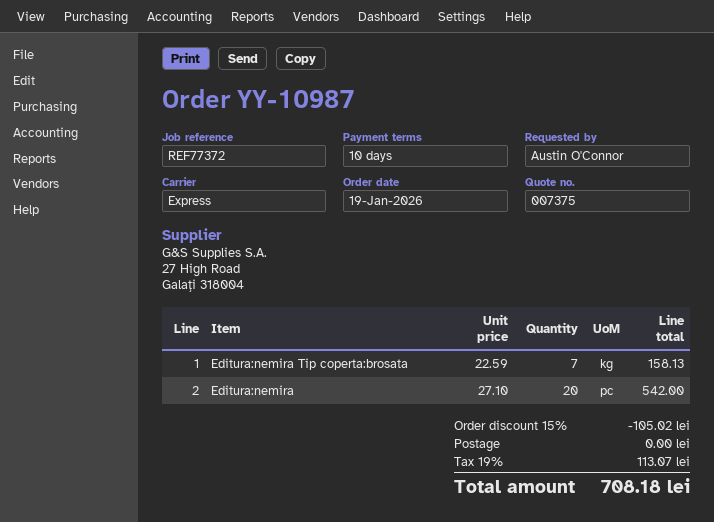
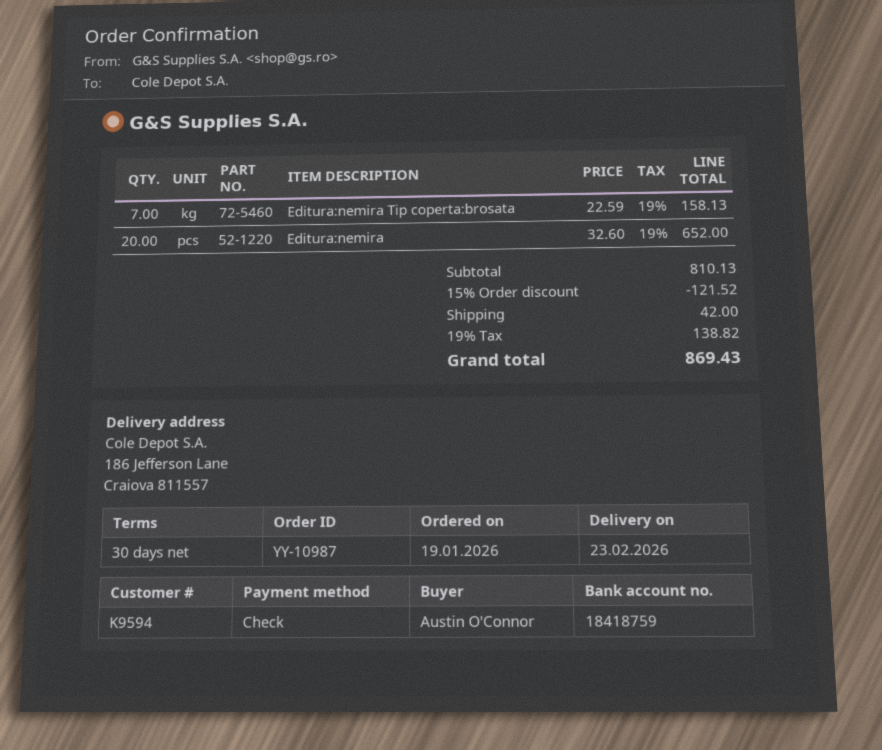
payment terms: 10 days -> 30 days
Editura:nemira: 20 x 27.10 = 542.00 -> 20 x 32.60 = 652.00
discount: 15% = 105.02 -> 15% = 121.52
shipping: 0.00 -> 42.00
tax: 19% = 113.07 -> 19% = 138.82
total: 708.18 -> 869.43

